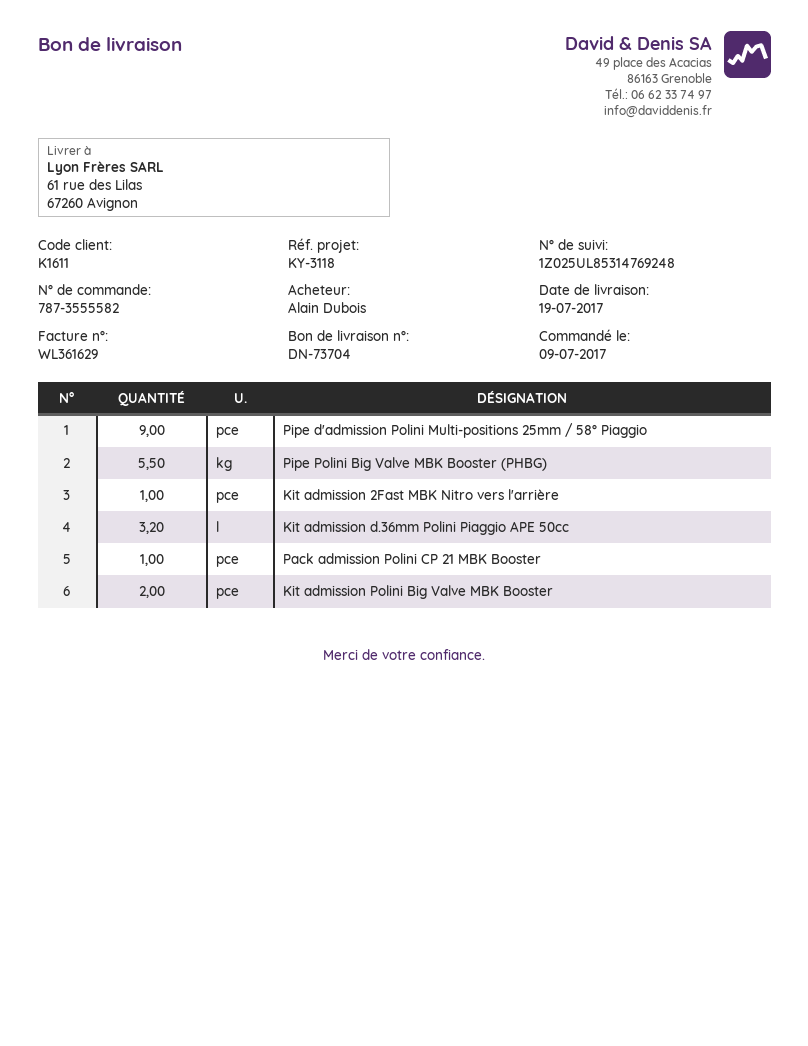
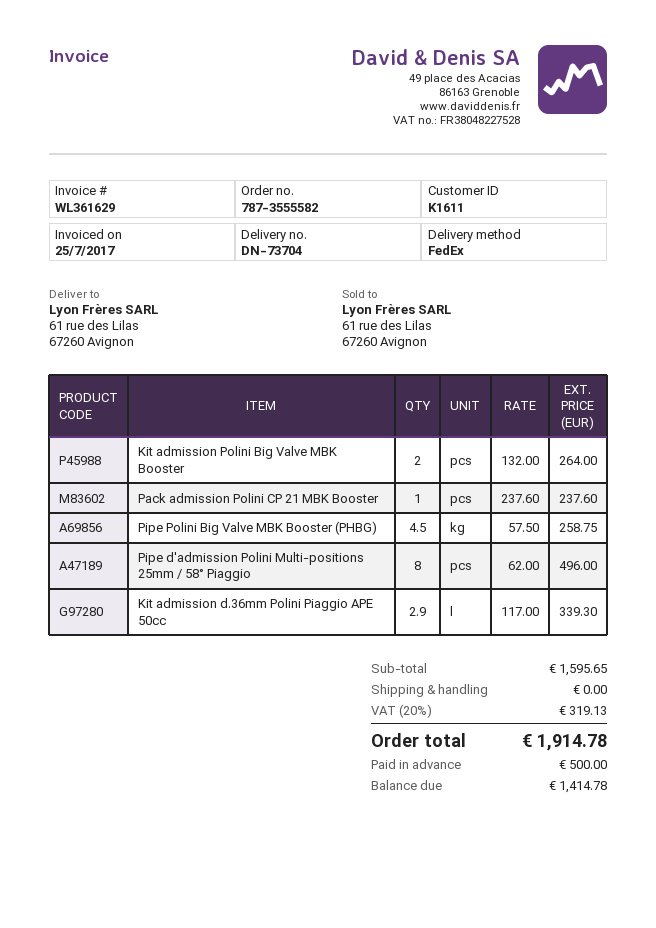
Pipe d'admission Polini Multi-positions 25mm / 58° Piaggio: 9 -> 8
Pipe Polini Big Valve MBK Booster (PHBG): 5.5 -> 4.5
Kit admission 2Fast MBK Nitro vers l'arrière: 1 -> none
Kit admission d.36mm Polini Piaggio APE 50cc: 3.2 -> 2.9

